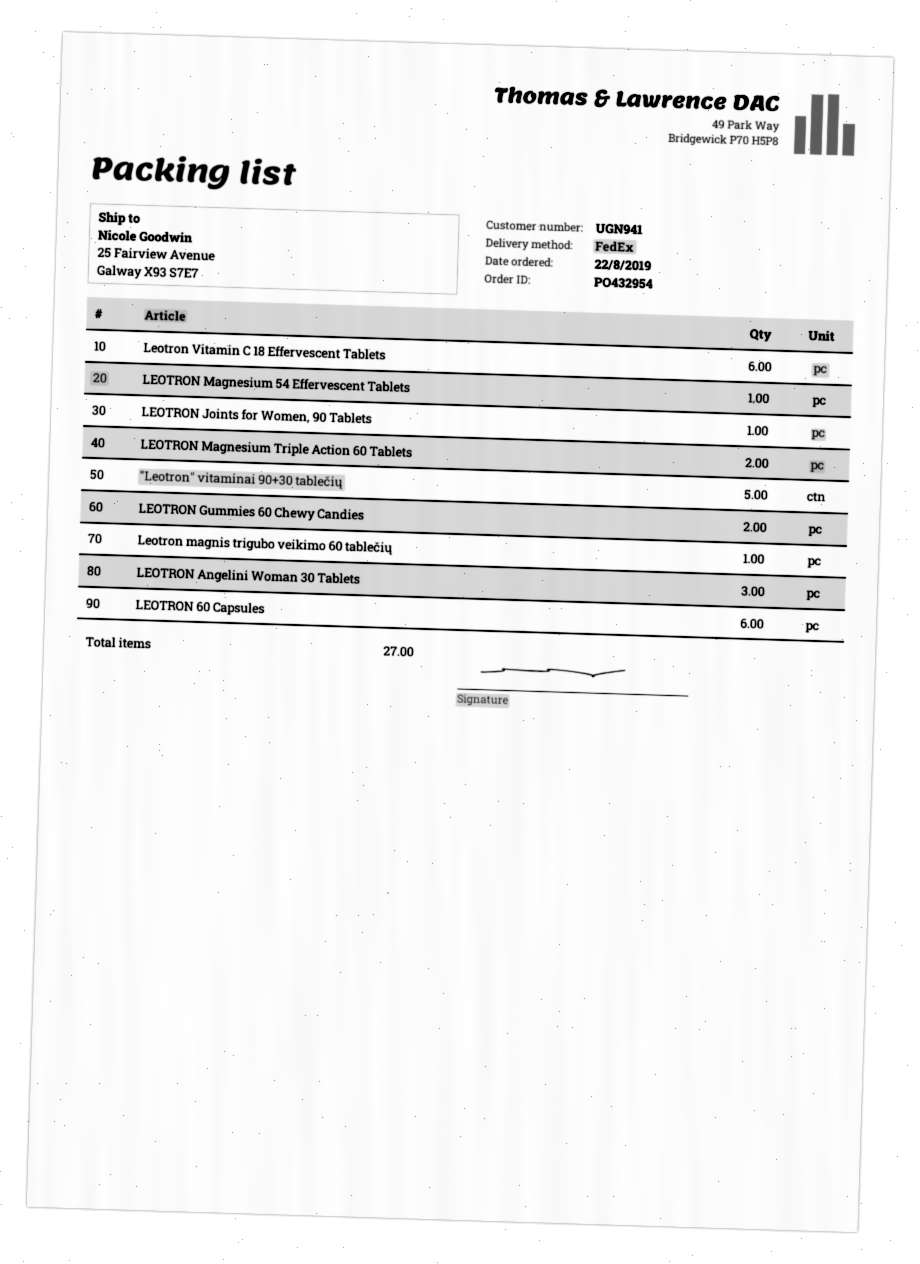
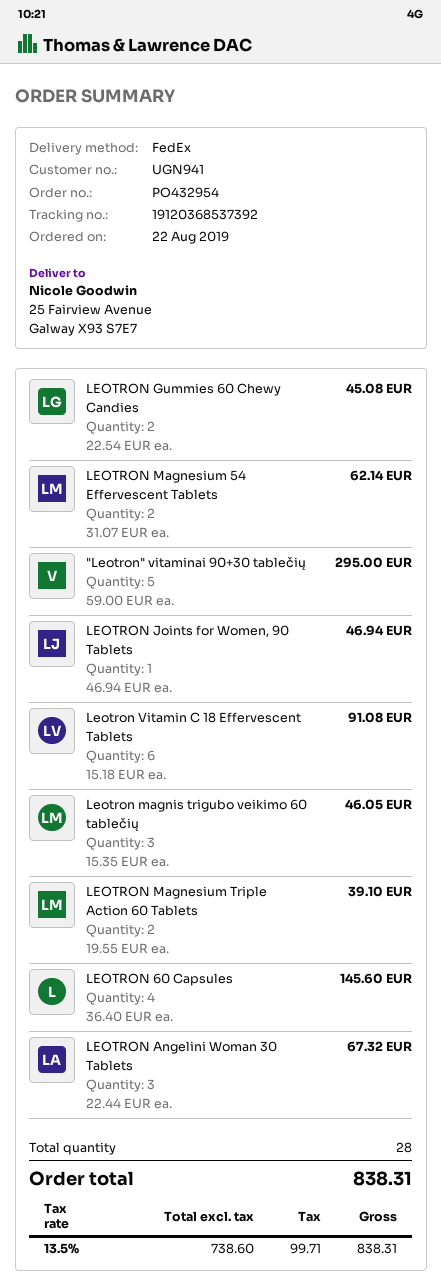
LEOTRON Magnesium 54 Effervescent Tablets: 1 -> 2
Leotron magnis trigubo veikimo 60 tablečių: 1 -> 3
LEOTRON 60 Capsules: 6 -> 4
total quantity: 27 -> 28

